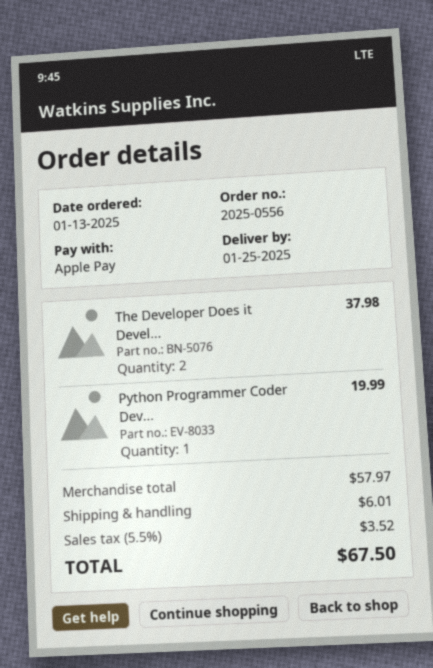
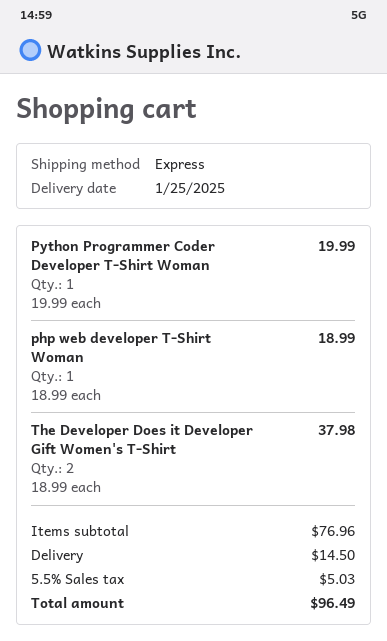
php web developer T-Shirt Woman: none -> 1 for 18.99
subtotal: 57.97 -> 76.96
shipping: 6.01 -> 14.50
tax: 5.5% = 3.52 -> 5.5% = 5.03
total: 67.50 -> 96.49

